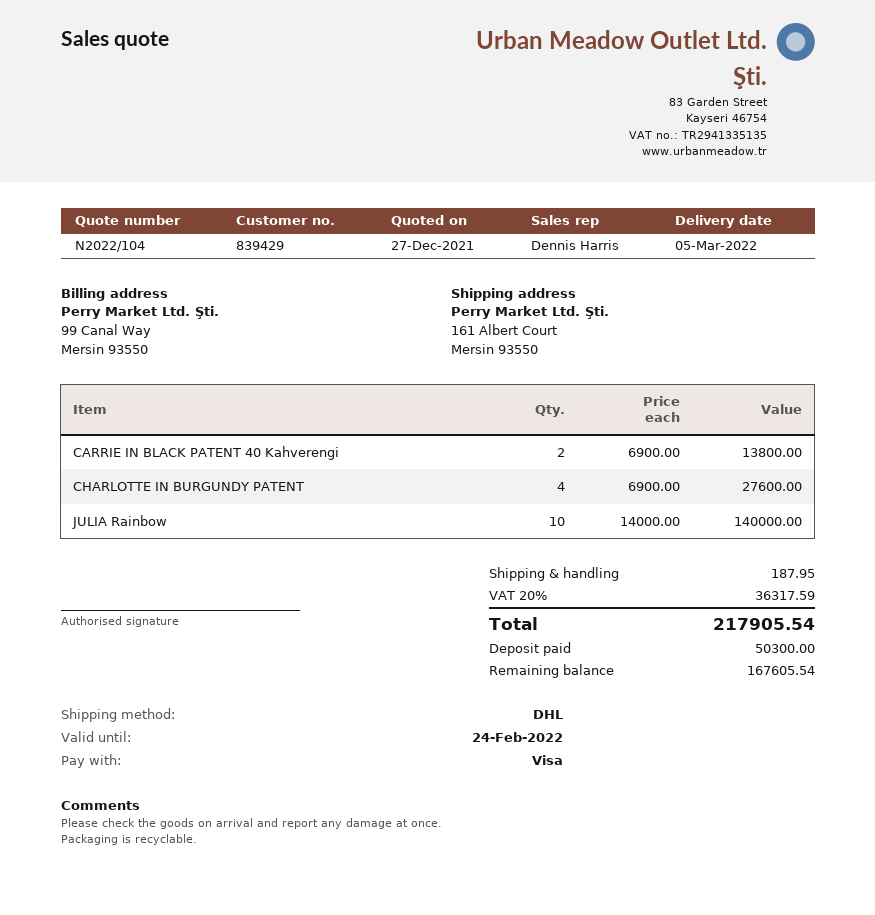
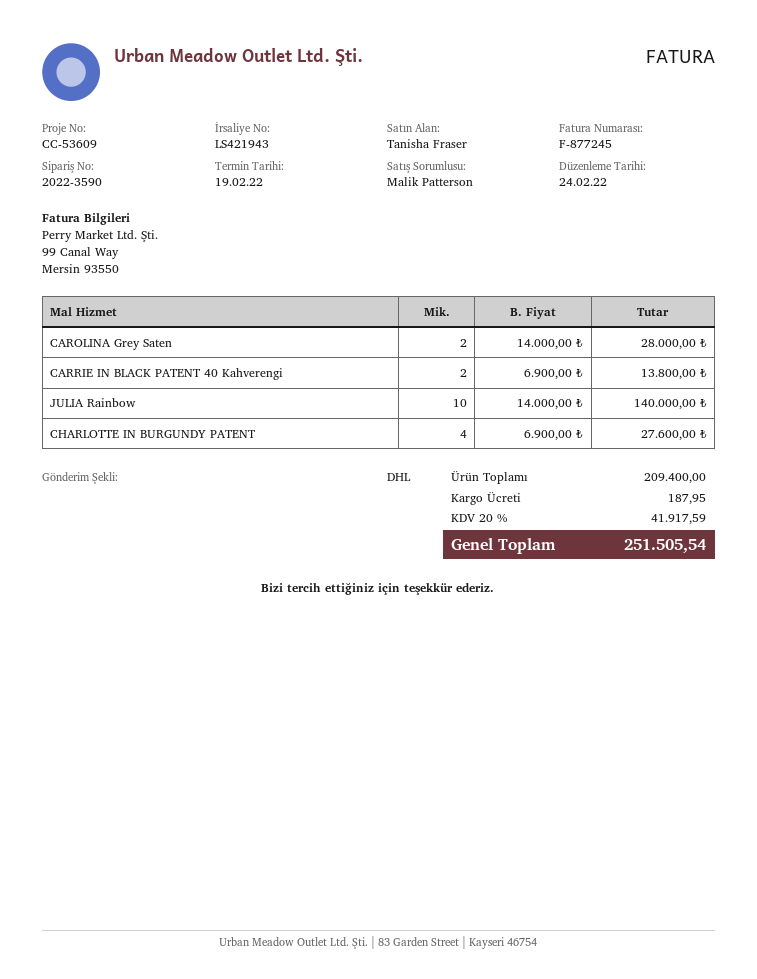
delivery date: 2022-03-05 -> 2022-02-19
sales rep: Dennis Harris -> Malik Patterson
CAROLINA Grey Saten: none -> 2 x 14000.00 = 28000.00
tax: 20% = 36317.59 -> 20% = 41917.59
total: 217905.54 -> 251505.54

